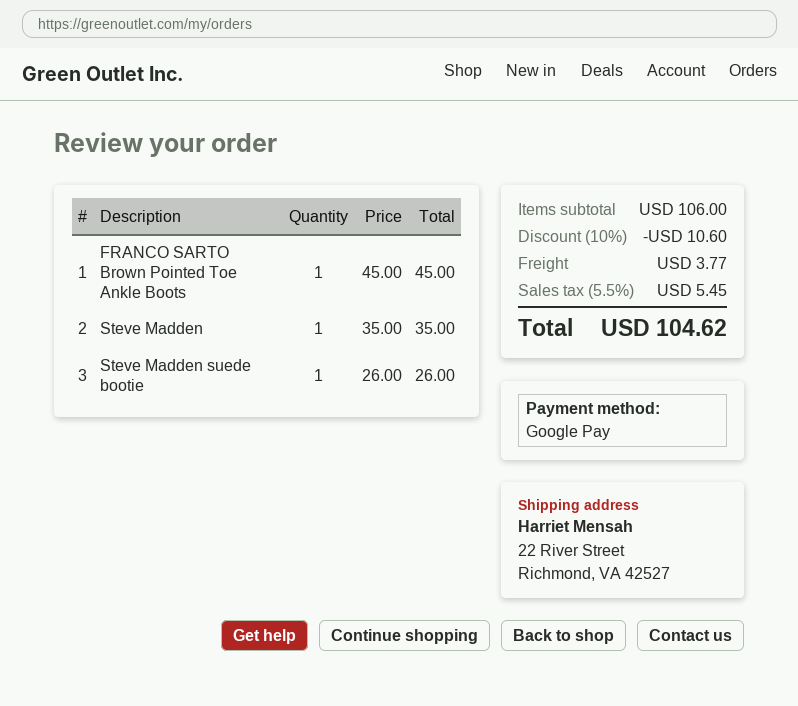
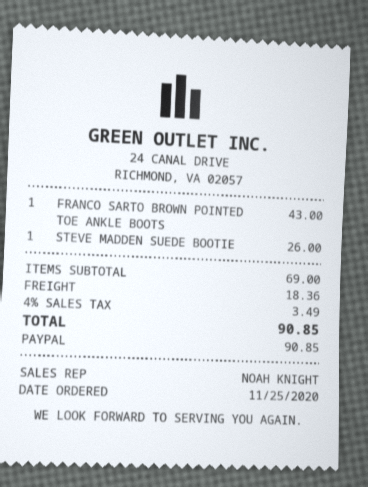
payment method: Google Pay -> PayPal
FRANCO SARTO Brown Pointed Toe Ankle Boots: 1 x 45.00 = 45.00 -> 1 x 43.00 = 43.00
Steve Madden: 1 x 35.00 = 35.00 -> none
subtotal: 106.00 -> 69.00
discount: 10% = 10.60 -> none
shipping: 3.77 -> 18.36
tax: 5.5% = 5.45 -> 4% = 3.49
total: 104.62 -> 90.85

